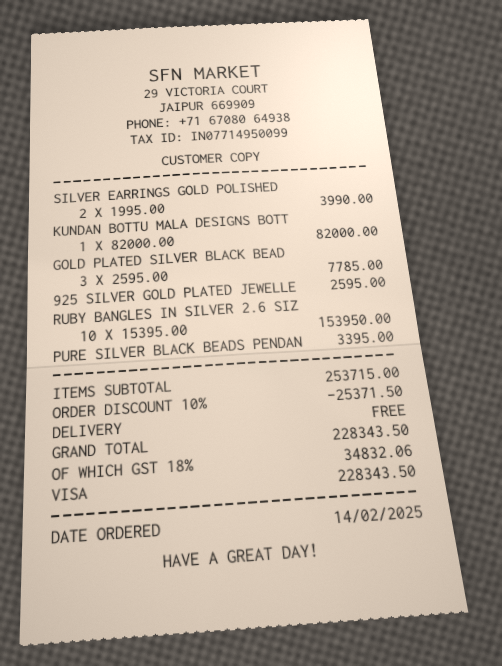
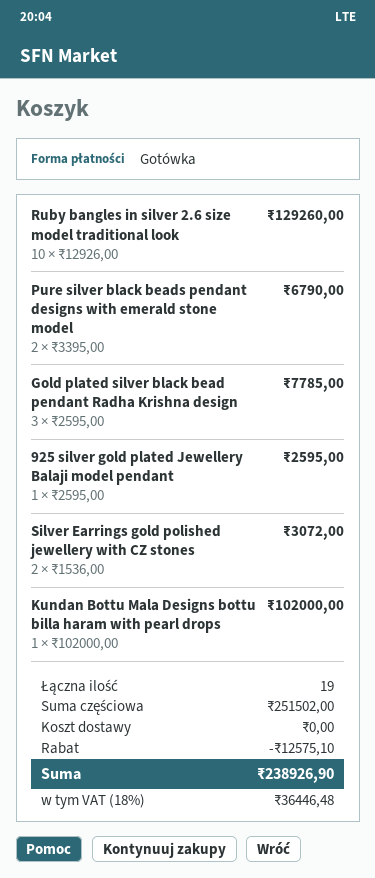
payment method: Visa -> cash
SILVER EARRINGS GOLD POLISHED: 2 x 1995.00 = 3990.00 -> 2 x 1536.00 = 3072.00
KUNDAN BOTTU MALA DESIGNS BOTT: 1 x 82000.00 = 82000.00 -> 1 x 102000.00 = 102000.00
RUBY BANGLES IN SILVER 2.6 SIZ: 10 x 15395.00 = 153950.00 -> 10 x 12926.00 = 129260.00
PURE SILVER BLACK BEADS PENDAN: 1 x 3395.00 = 3395.00 -> 2 x 3395.00 = 6790.00
subtotal: 253715.00 -> 251502.00
discount: 25371.50 -> 12575.10
tax: 18% = 34832.06 -> 18% = 36446.48
total: 228343.50 -> 238926.90

